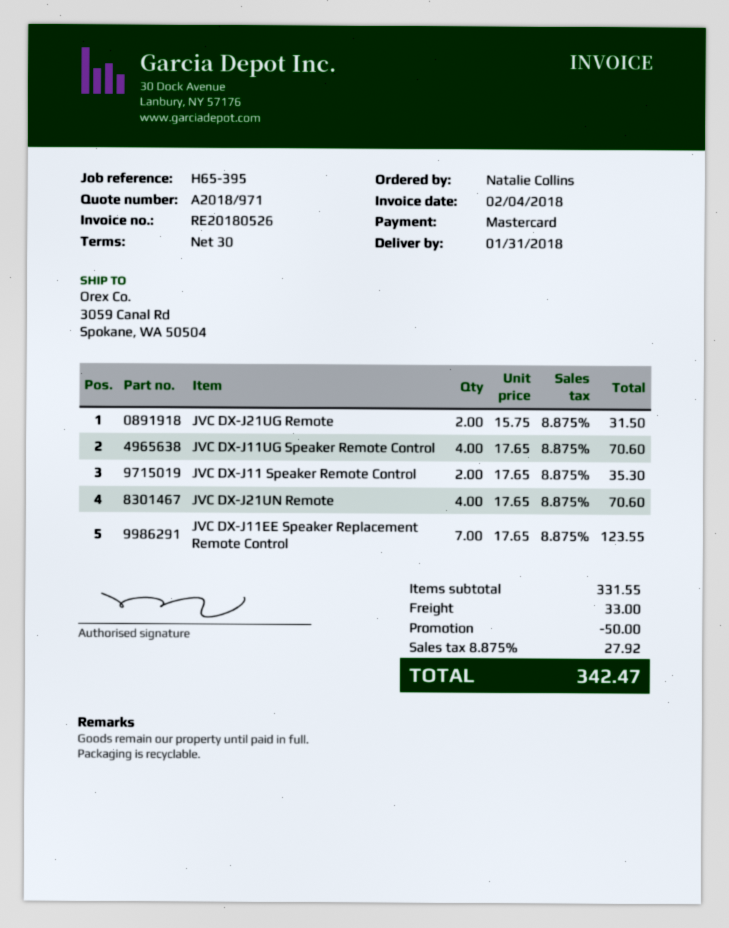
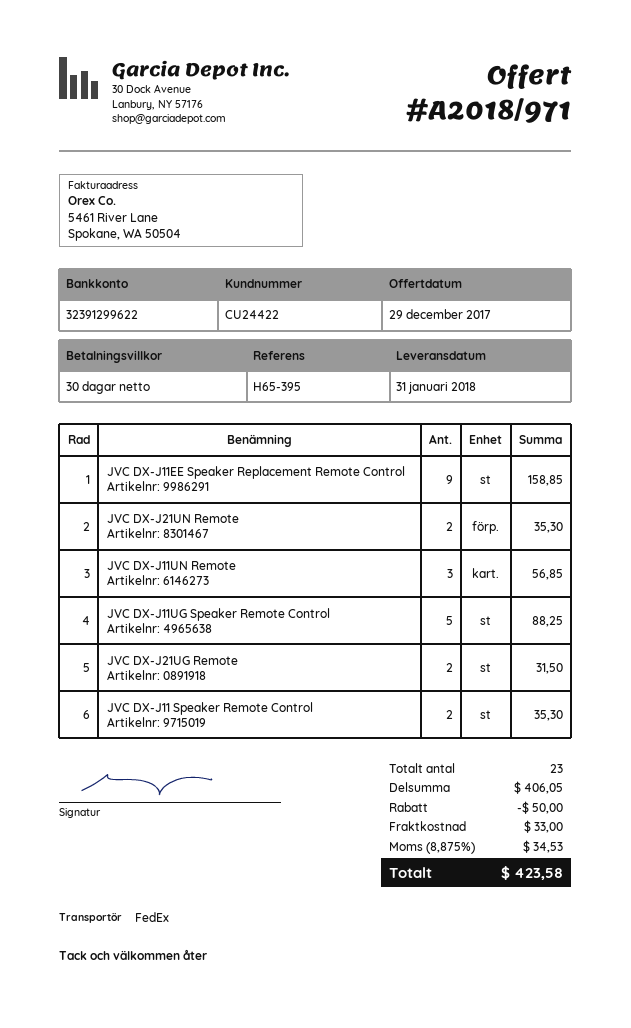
JVC DX-J11UG Speaker Remote Control: 4 for 70.60 -> 5 for 88.25
JVC DX-J21UN Remote: 4 for 70.60 -> 2 for 35.30
JVC DX-J11EE Speaker Replacement Remote Control: 7 for 123.55 -> 9 for 158.85
JVC DX-J11UN Remote: none -> 3 for 56.85
subtotal: 331.55 -> 406.05
tax: 8.875% = 27.92 -> 8.875% = 34.53
total: 342.47 -> 423.58

